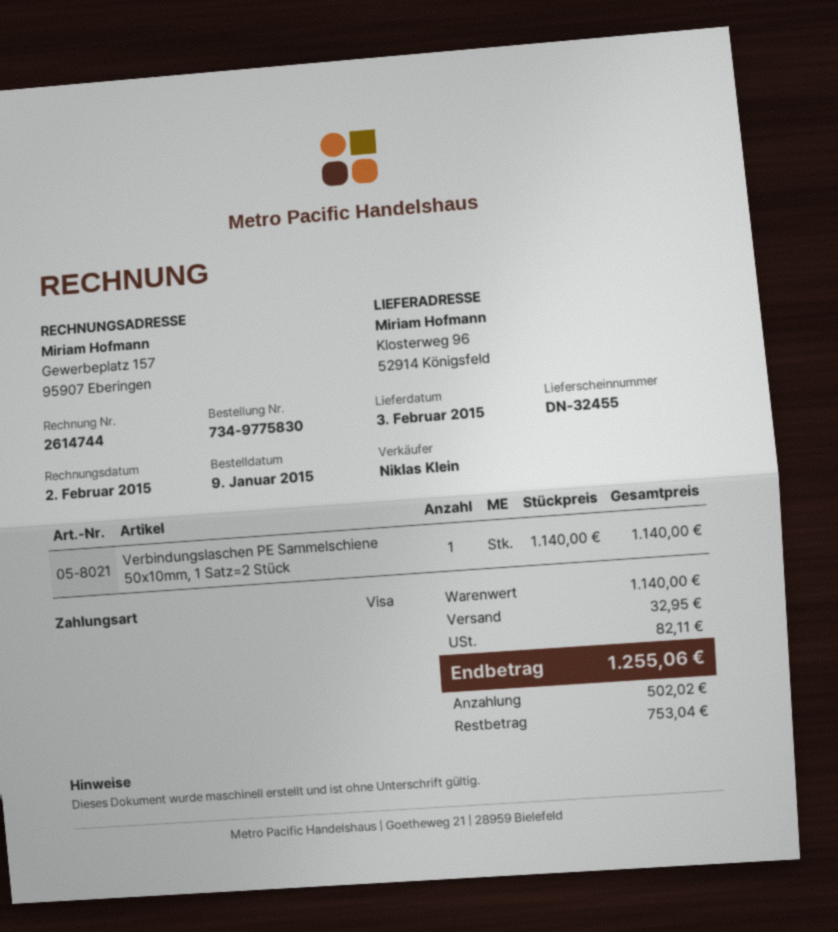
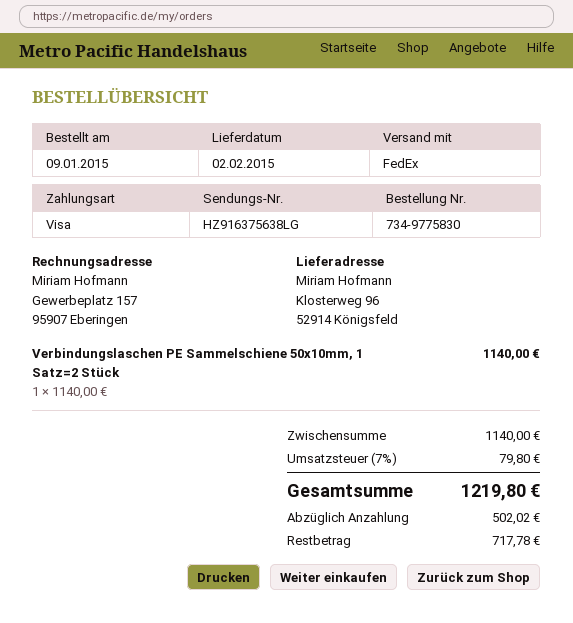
delivery date: 2015-02-03 -> 2015-02-02
shipping: 32.95 -> none
tax: 82.11 -> 79.80
total: 1255.06 -> 1219.80
balance: 753.04 -> 717.78

